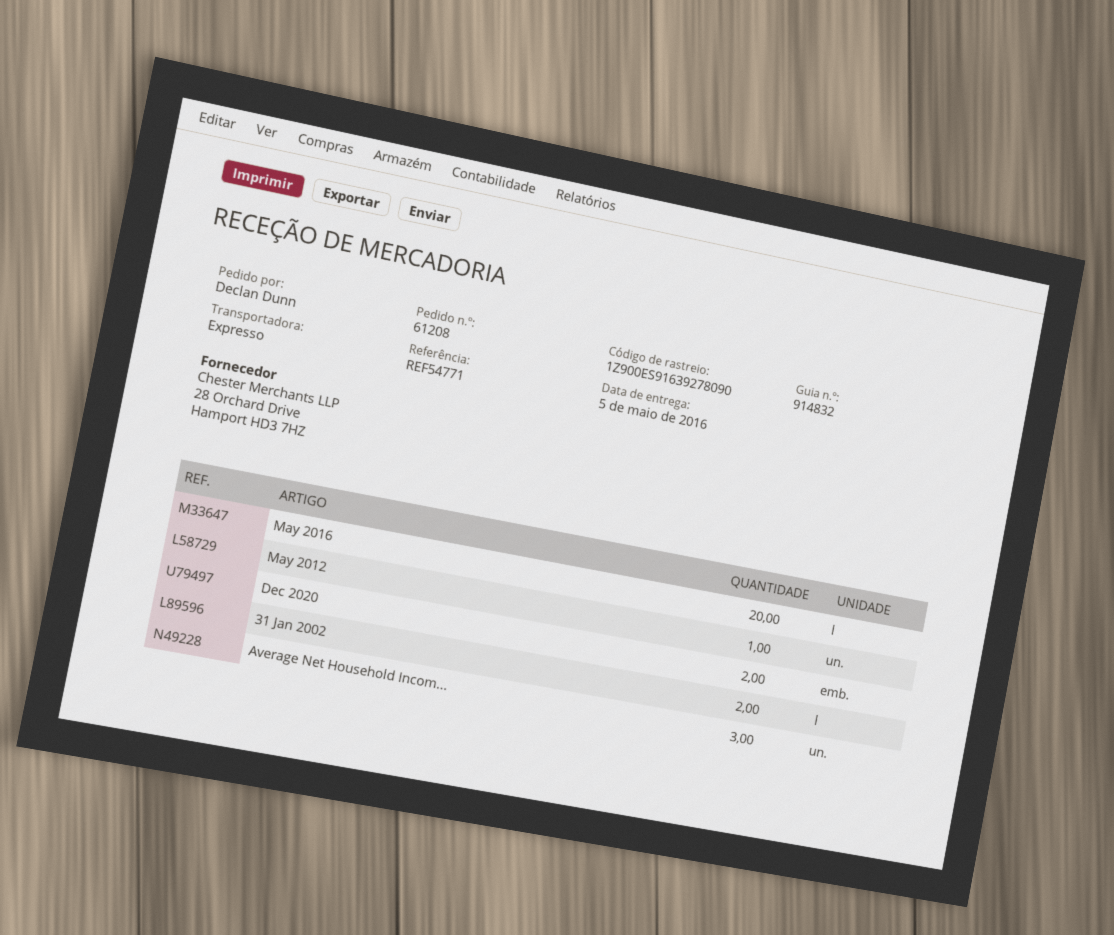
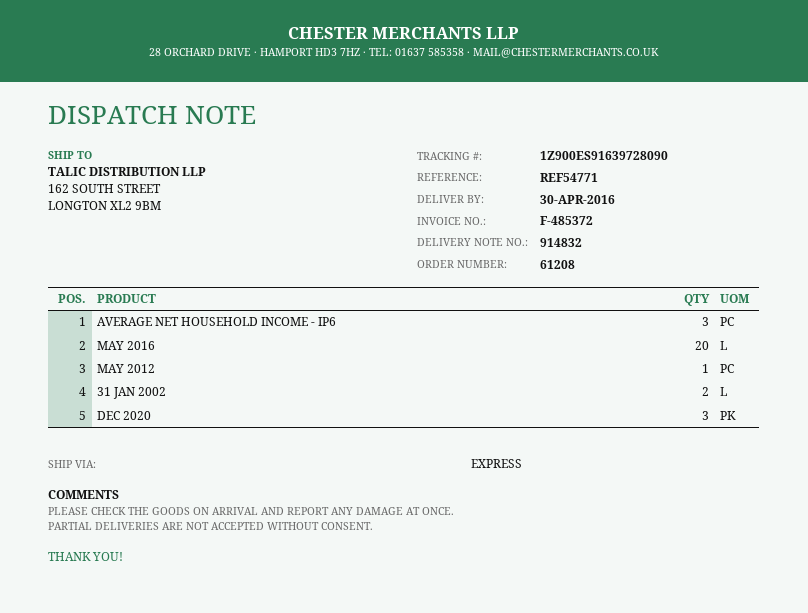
delivery date: 2016-05-05 -> 2016-04-30
tracking number: 1Z900ES91639278090 -> 1Z900ES91639728090
Dec 2020: 2 -> 3

